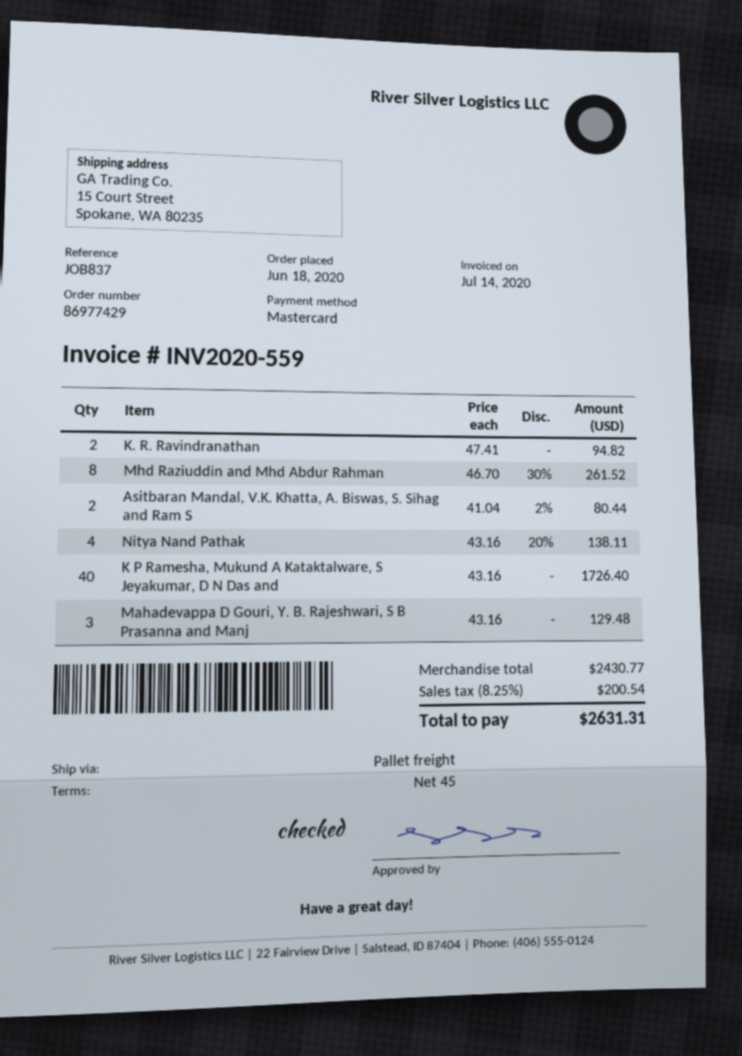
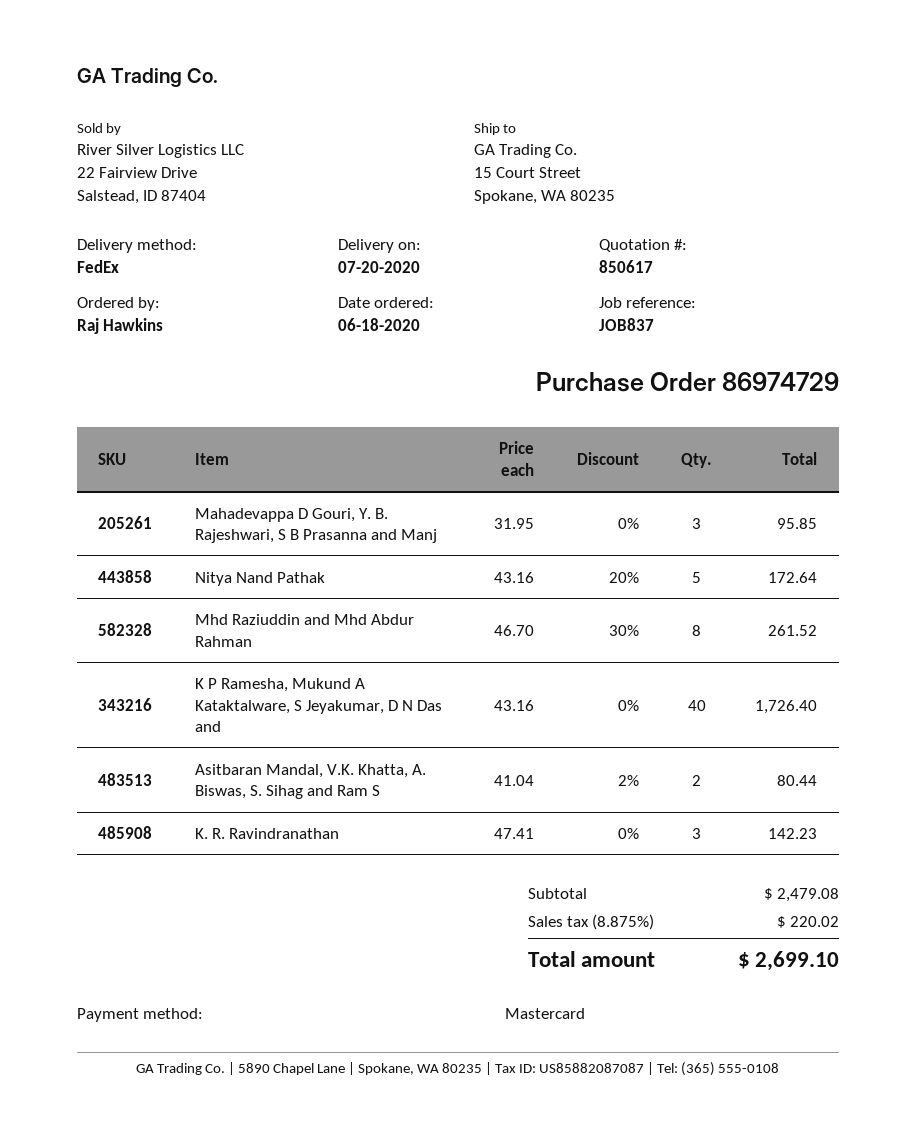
order number: 86977429 -> 86974729
shipping method: pallet freight -> FedEx
K. R. Ravindranathan: 2 x 47.41 = 94.82 -> 3 x 47.41 = 142.23
Nitya Nand Pathak: 4 x 43.16 - 20% = 138.11 -> 5 x 43.16 - 20% = 172.64
Mahadevappa D Gouri, Y. B. Rajeshwari, S B Prasanna and Manj: 3 x 43.16 = 129.48 -> 3 x 31.95 = 95.85
subtotal: 2430.77 -> 2479.08
tax: 8.25% = 200.54 -> 8.875% = 220.02
total: 2631.31 -> 2699.10

